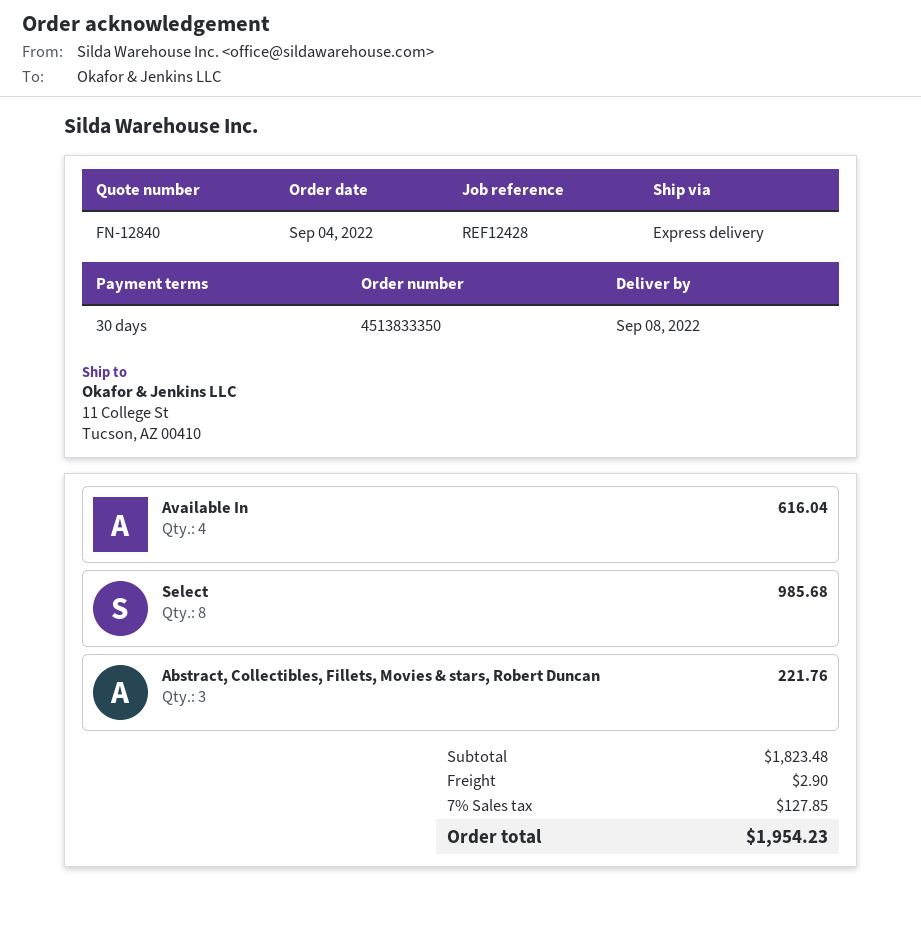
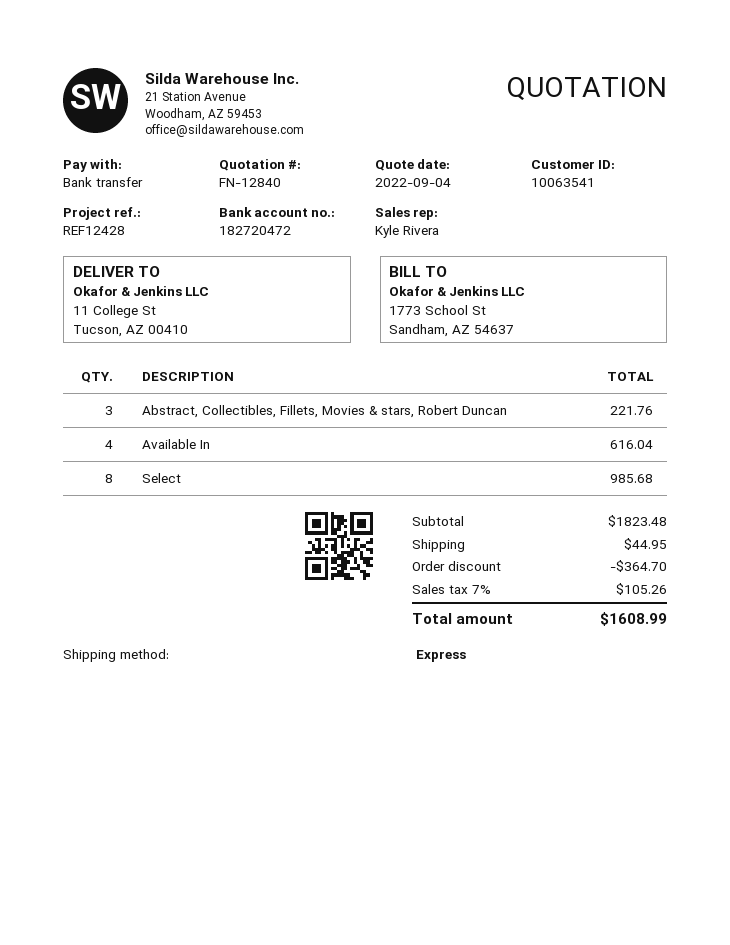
discount: none -> 364.70
shipping: 2.90 -> 44.95
tax: 7% = 127.85 -> 7% = 105.26
total: 1954.23 -> 1608.99

